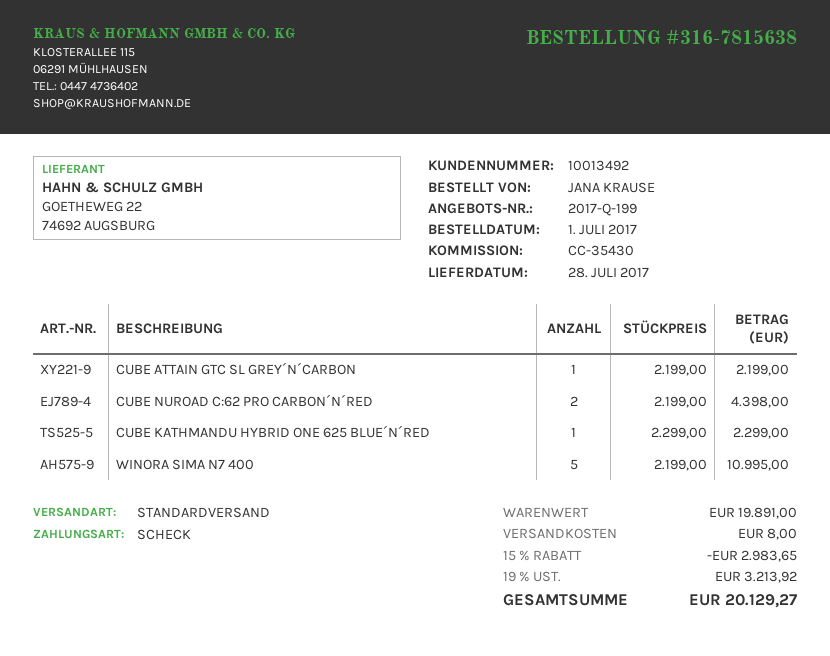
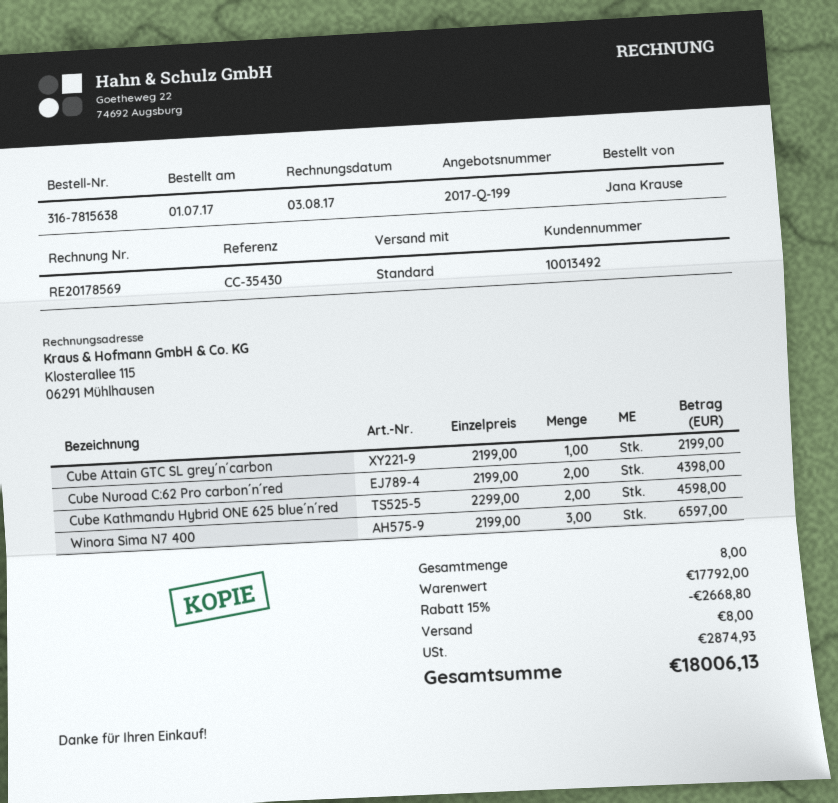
CUBE KATHMANDU HYBRID ONE 625 BLUE´N´RED: 1 x 2299.00 = 2299.00 -> 2 x 2299.00 = 4598.00
WINORA SIMA N7 400: 5 x 2199.00 = 10995.00 -> 3 x 2199.00 = 6597.00
subtotal: 19891.00 -> 17792.00
discount: 15% = 2983.65 -> 15% = 2668.80
tax: 3213.92 -> 2874.93
total: 20129.27 -> 18006.13

